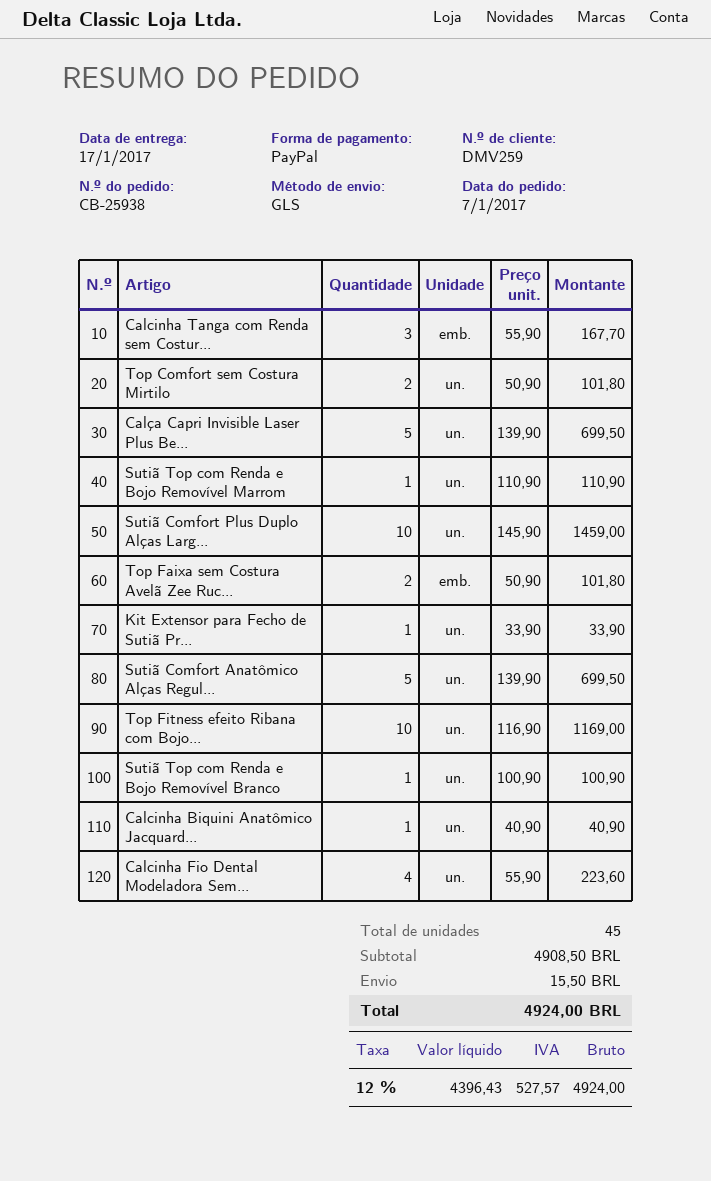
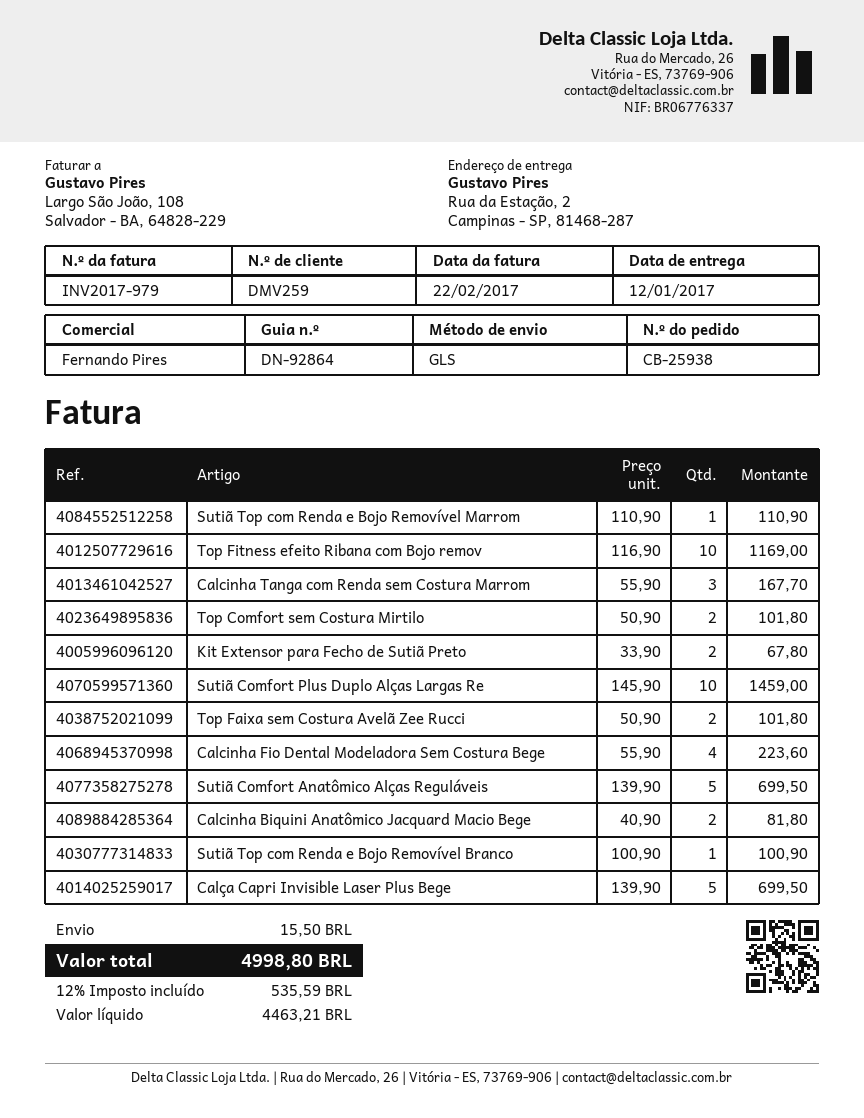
delivery date: 2017-01-17 -> 2017-01-12
Kit Extensor para Fecho de Sutiã Pr...: 1 x 33.90 = 33.90 -> 2 x 33.90 = 67.80
Calcinha Biquini Anatômico Jacquard...: 1 x 40.90 = 40.90 -> 2 x 40.90 = 81.80
net: 4396.43 -> 4463.21
tax: 12% = 527.57 -> 12% = 535.59
total: 4924.00 -> 4998.80

